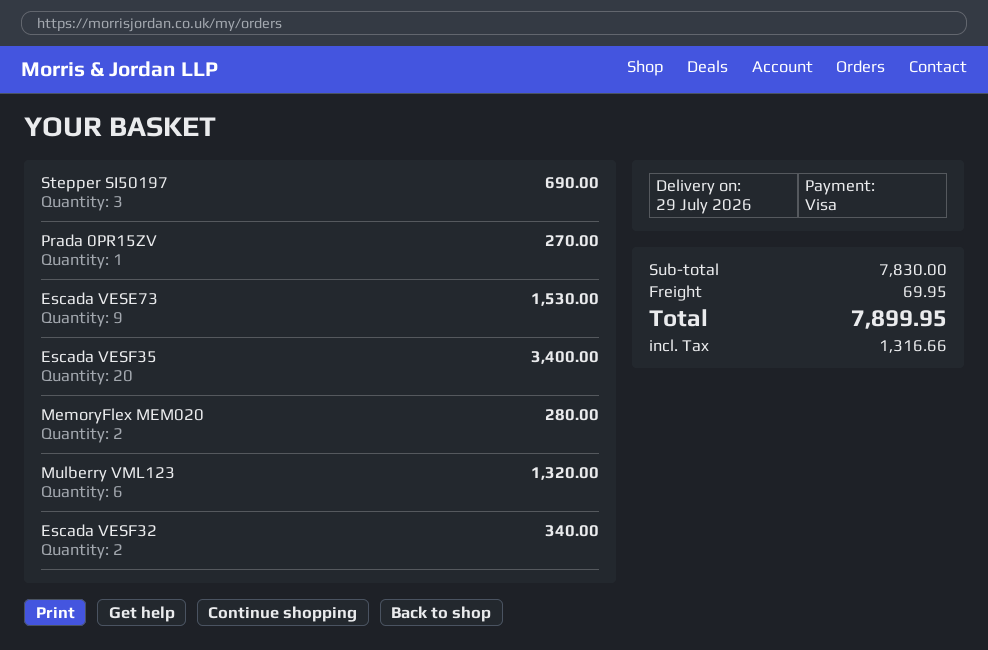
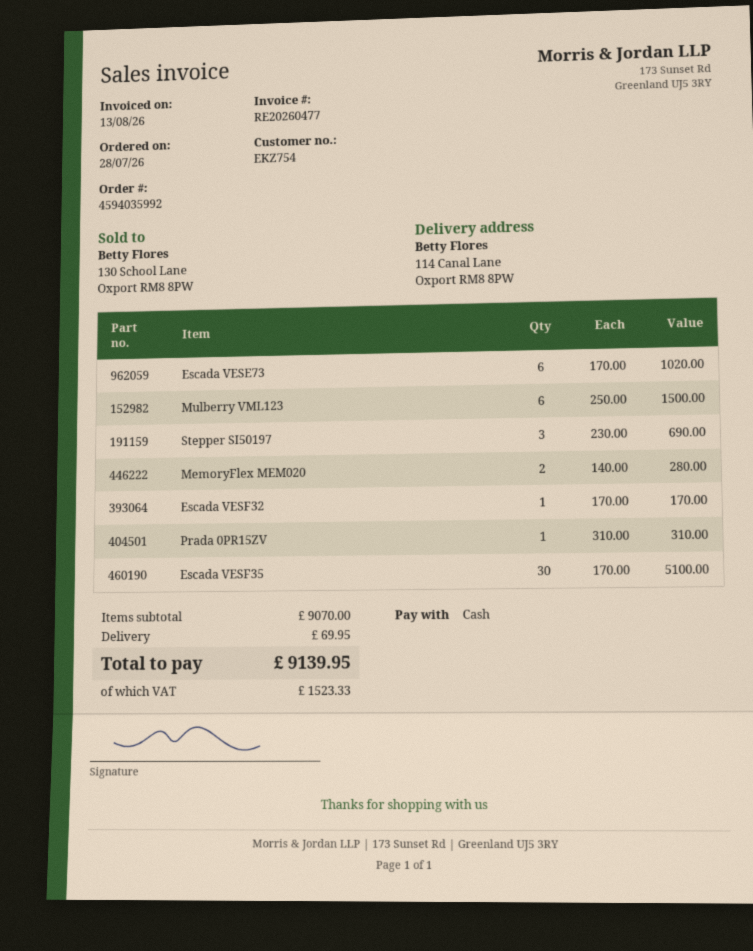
payment method: Visa -> cash
Prada 0PR15ZV: 1 for 270.00 -> 1 for 310.00
Escada VESE73: 9 for 1530.00 -> 6 for 1020.00
Escada VESF35: 20 for 3400.00 -> 30 for 5100.00
Mulberry VML123: 6 for 1320.00 -> 6 for 1500.00
Escada VESF32: 2 for 340.00 -> 1 for 170.00
subtotal: 7830.00 -> 9070.00
tax: 1316.66 -> 1523.33
total: 7899.95 -> 9139.95

